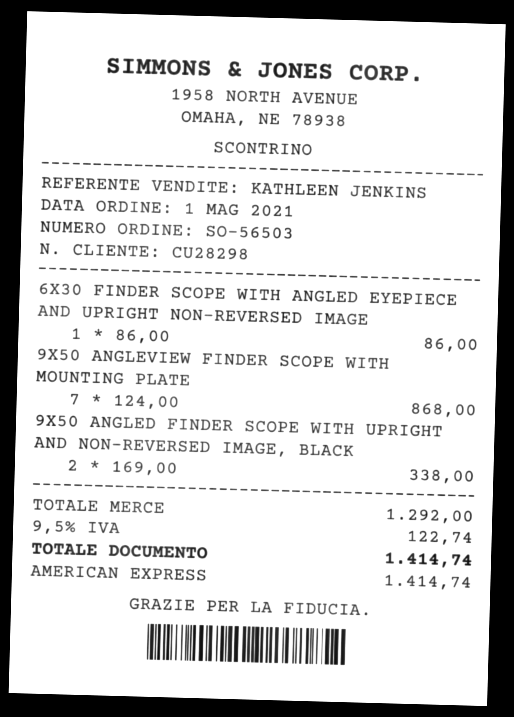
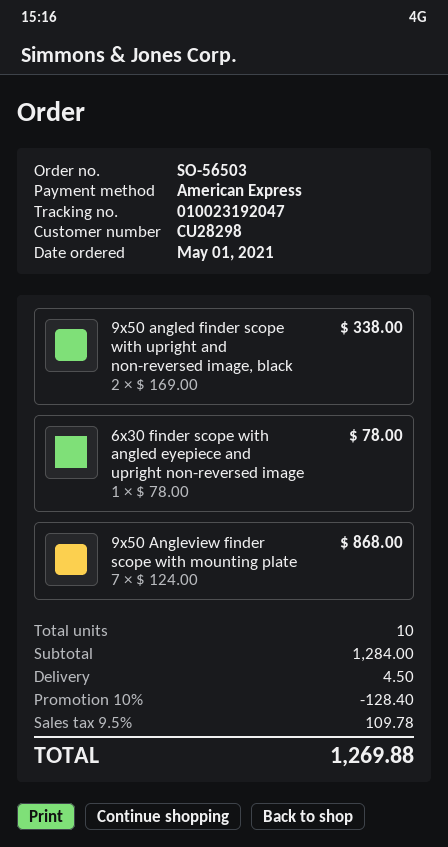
6X30 FINDER SCOPE WITH ANGLED EYEPIECE AND UPRIGHT NON-REVERSED IMAGE: 1 x 86.00 = 86.00 -> 1 x 78.00 = 78.00
subtotal: 1292.00 -> 1284.00
discount: none -> 10% = 128.40
shipping: none -> 4.50
tax: 9.5% = 122.74 -> 9.5% = 109.78
total: 1414.74 -> 1269.88

